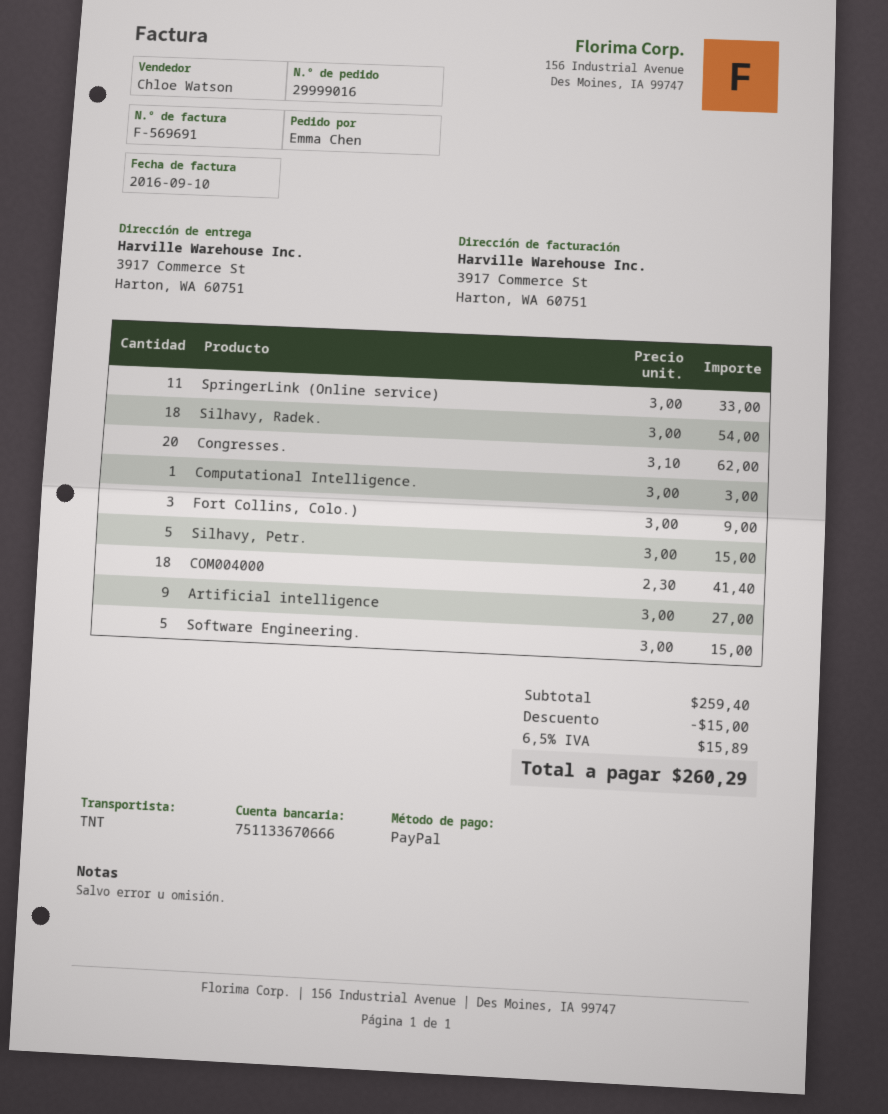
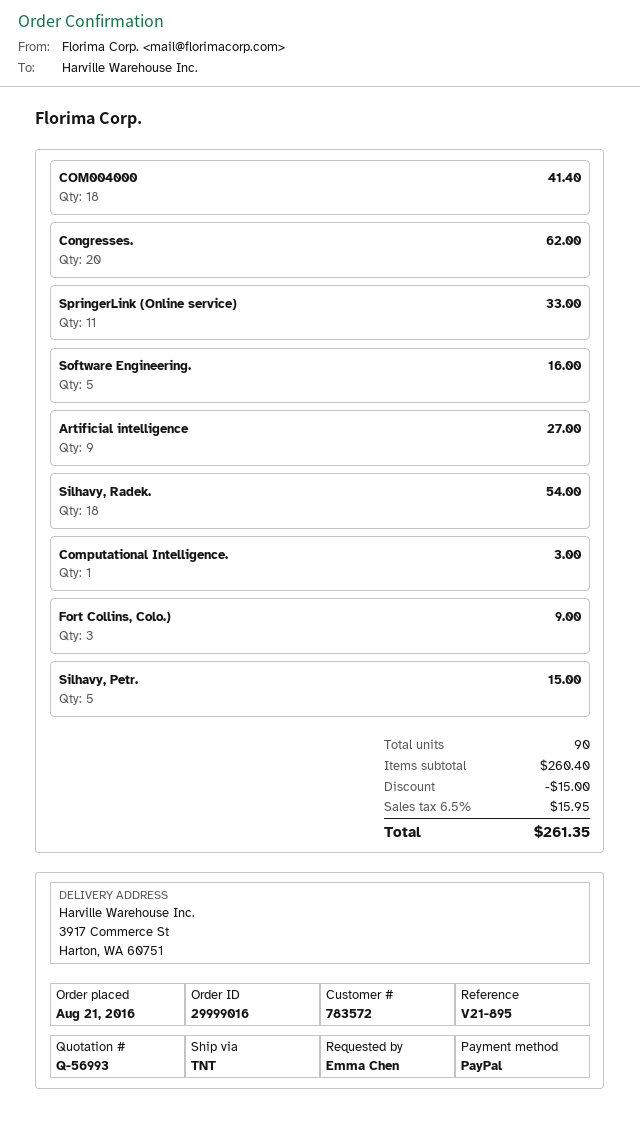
Software Engineering.: 5 for 15.00 -> 5 for 16.00
subtotal: 259.40 -> 260.40
tax: 6.5% = 15.89 -> 6.5% = 15.95
total: 260.29 -> 261.35

